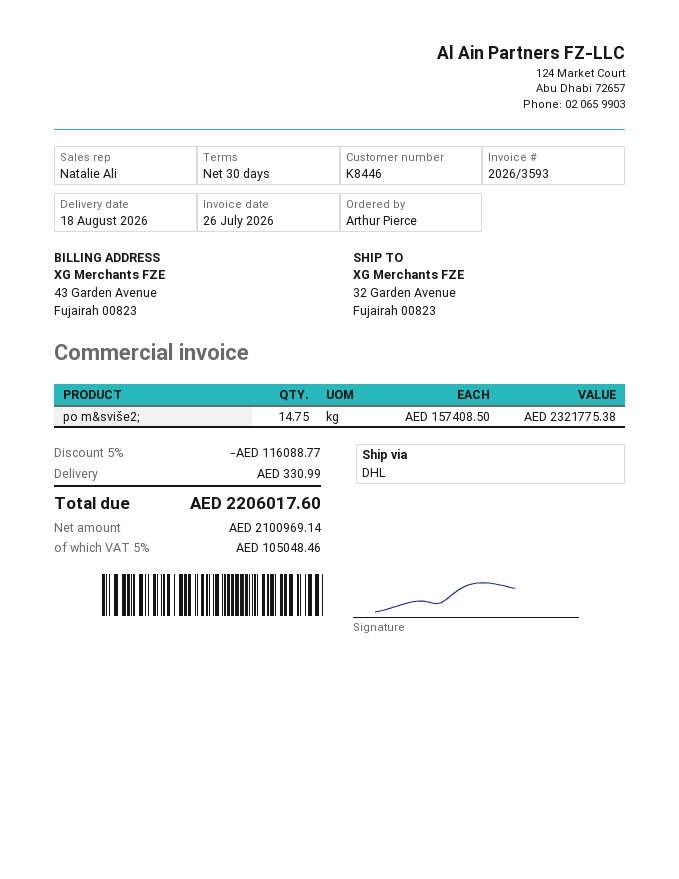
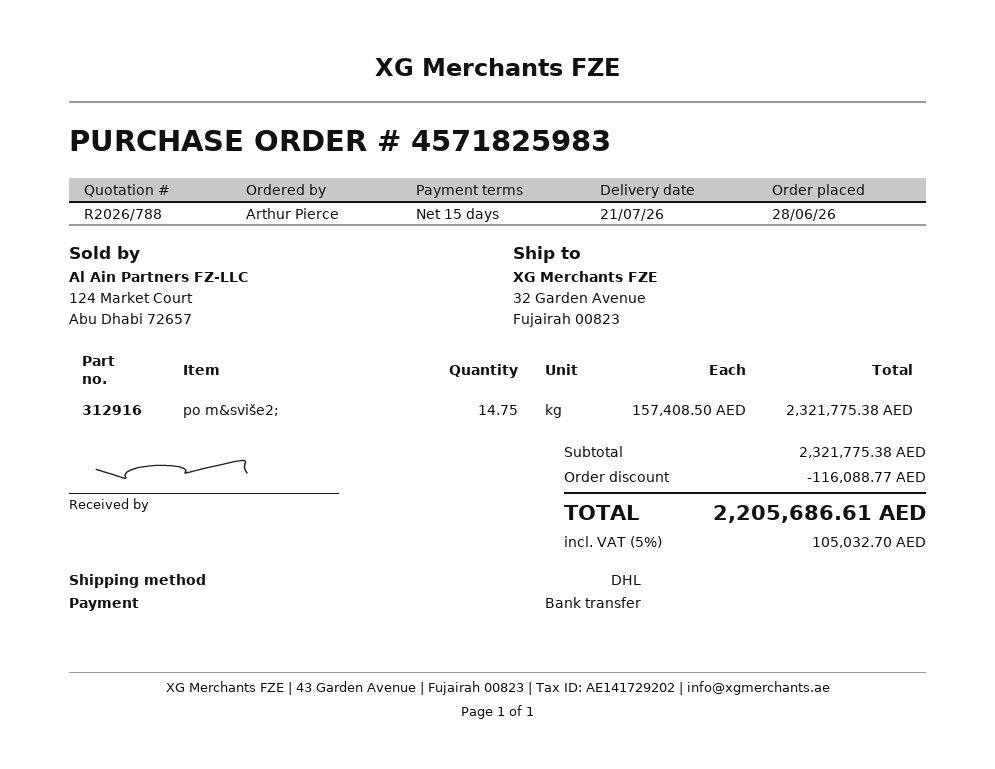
delivery date: 2026-08-18 -> 2026-07-21
payment terms: 30 days -> 15 days
shipping: 330.99 -> none
tax: 5% = 105048.46 -> 5% = 105032.70
total: 2206017.60 -> 2205686.61

